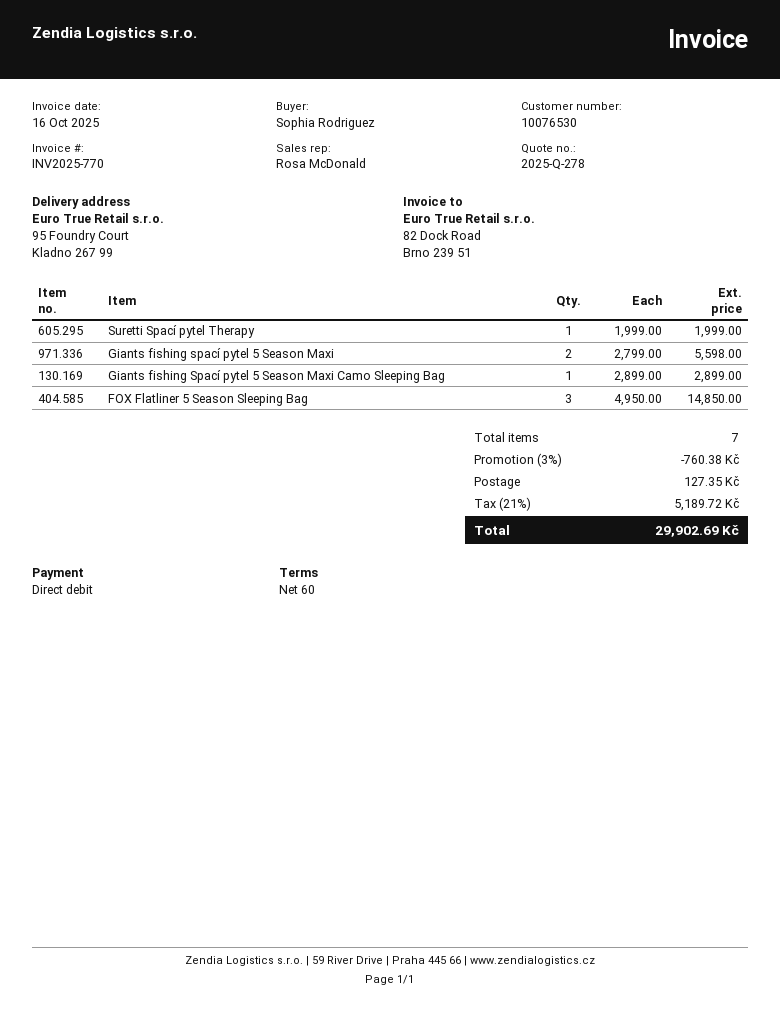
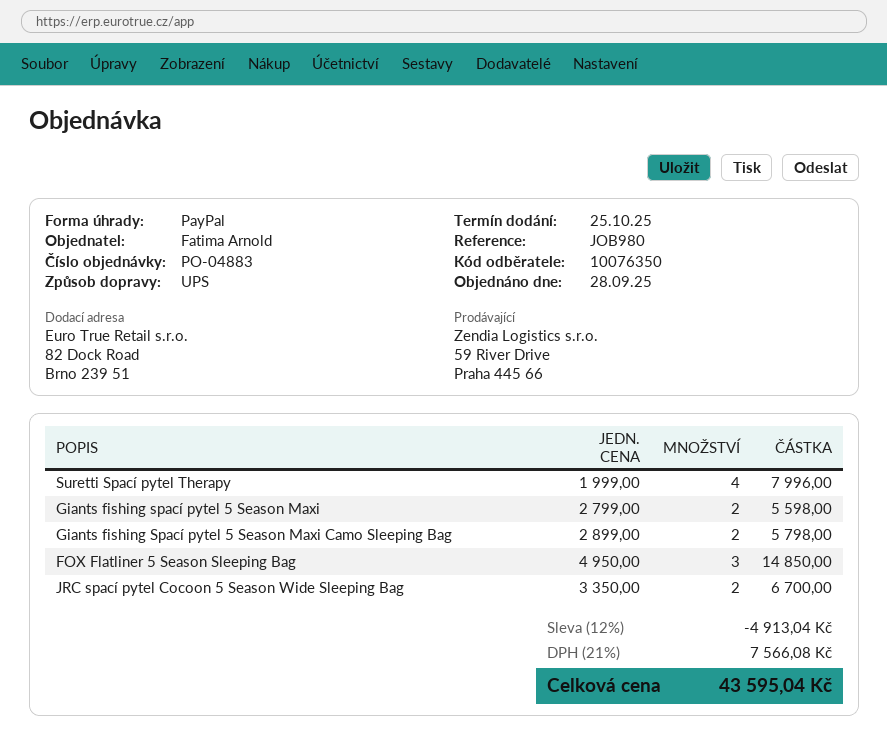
customer number: 10076530 -> 10076350
ordered by: Sophia Rodriguez -> Fatima Arnold
payment method: direct debit -> PayPal
ship to: 95 Foundry Court, Kladno 267 99 -> 82 Dock Road, Brno 239 51
Suretti Spací pytel Therapy: 1 x 1999.00 = 1999.00 -> 4 x 1999.00 = 7996.00
Giants fishing Spací pytel 5 Season Maxi Camo Sleeping Bag: 1 x 2899.00 = 2899.00 -> 2 x 2899.00 = 5798.00
JRC spací pytel Cocoon 5 Season Wide Sleeping Bag: none -> 2 x 3350.00 = 6700.00
discount: 3% = 760.38 -> 12% = 4913.04
shipping: 127.35 -> none
tax: 21% = 5189.72 -> 21% = 7566.08
total: 29902.69 -> 43595.04

